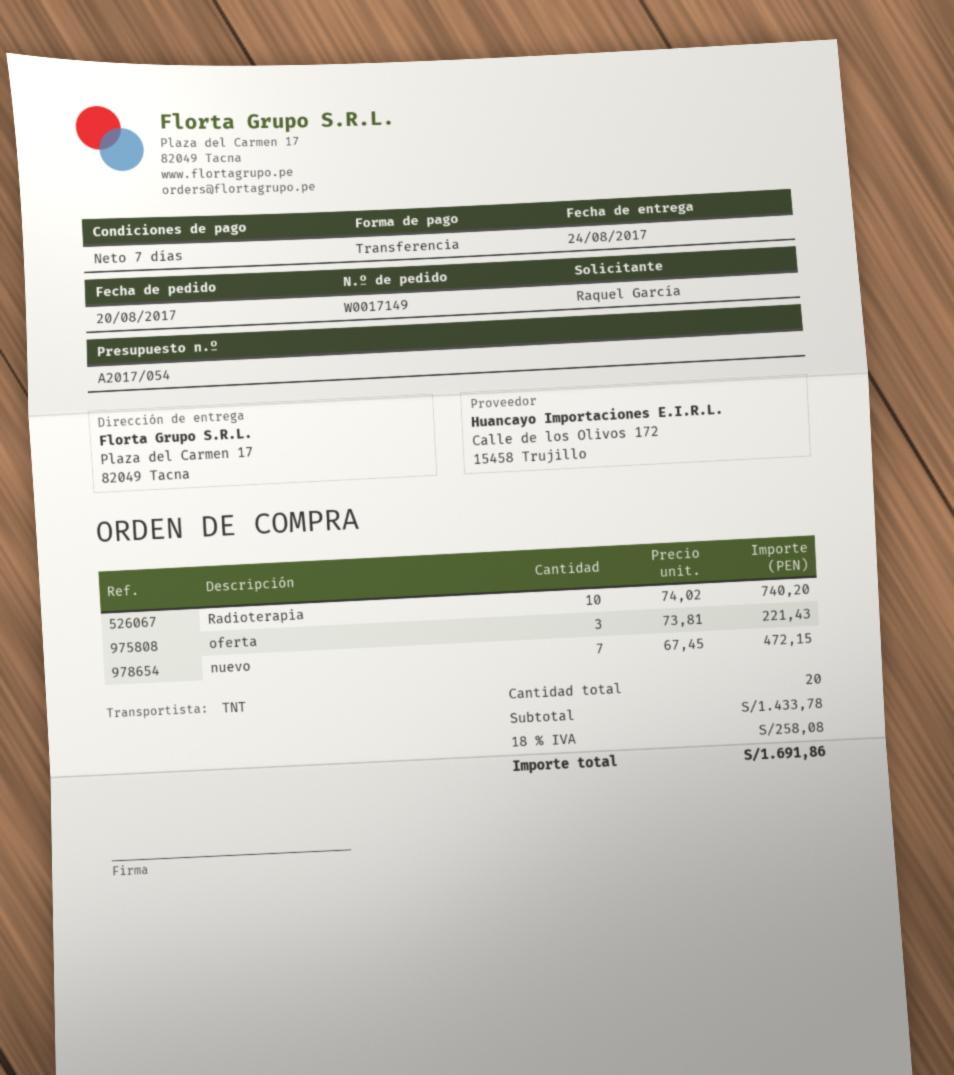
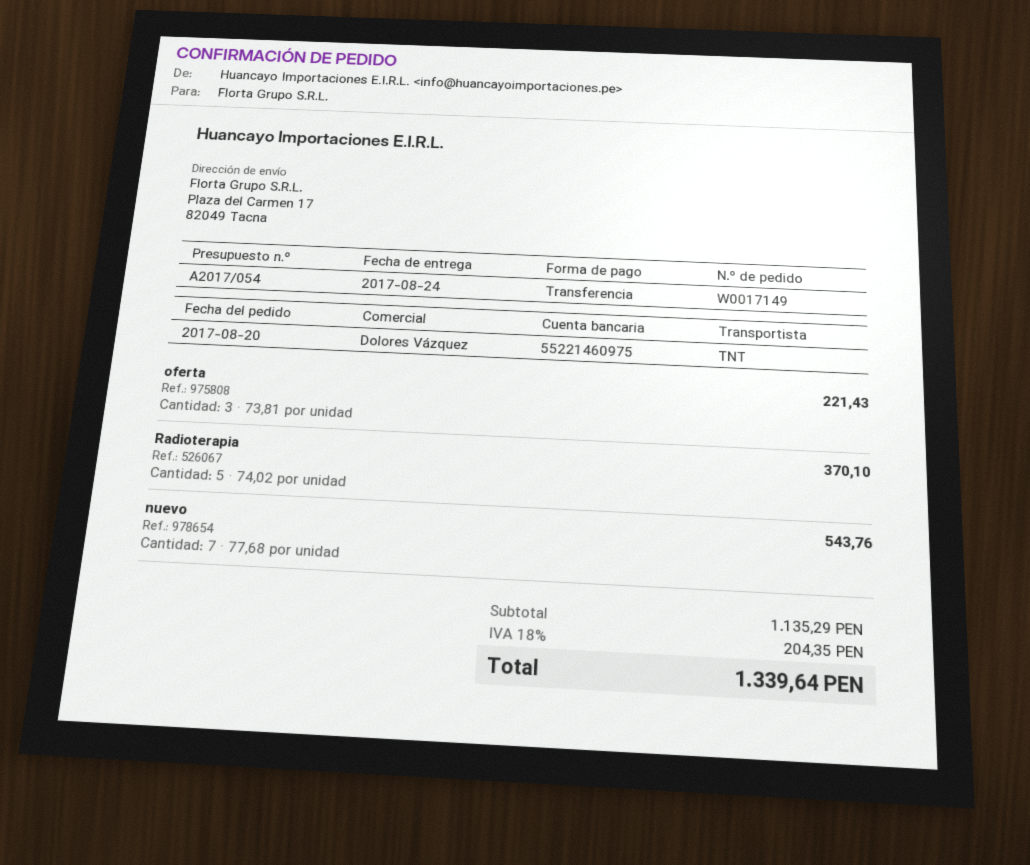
Radioterapia: 10 x 74.02 = 740.20 -> 5 x 74.02 = 370.10
nuevo: 7 x 67.45 = 472.15 -> 7 x 77.68 = 543.76
subtotal: 1433.78 -> 1135.29
tax: 18% = 258.08 -> 18% = 204.35
total: 1691.86 -> 1339.64

